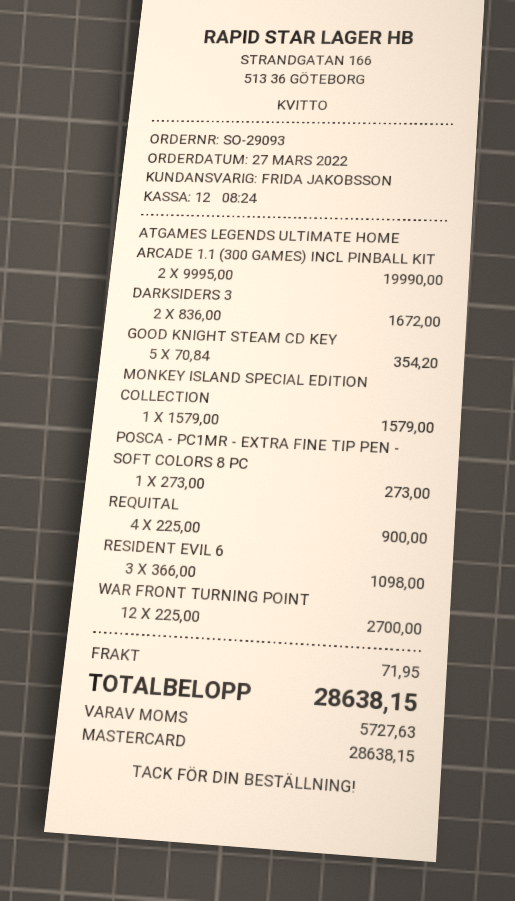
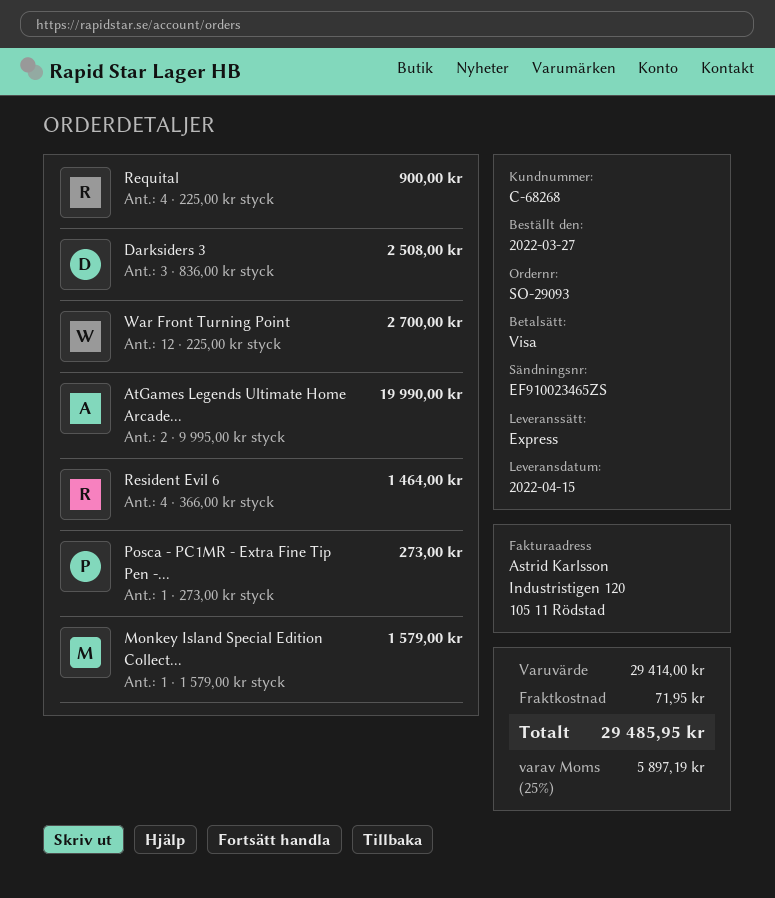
payment method: Mastercard -> Visa
DARKSIDERS 3: 2 x 836.00 = 1672.00 -> 3 x 836.00 = 2508.00
GOOD KNIGHT STEAM CD KEY: 5 x 70.84 = 354.20 -> none
RESIDENT EVIL 6: 3 x 366.00 = 1098.00 -> 4 x 366.00 = 1464.00
tax: 5727.63 -> 5897.19
total: 28638.15 -> 29485.95

